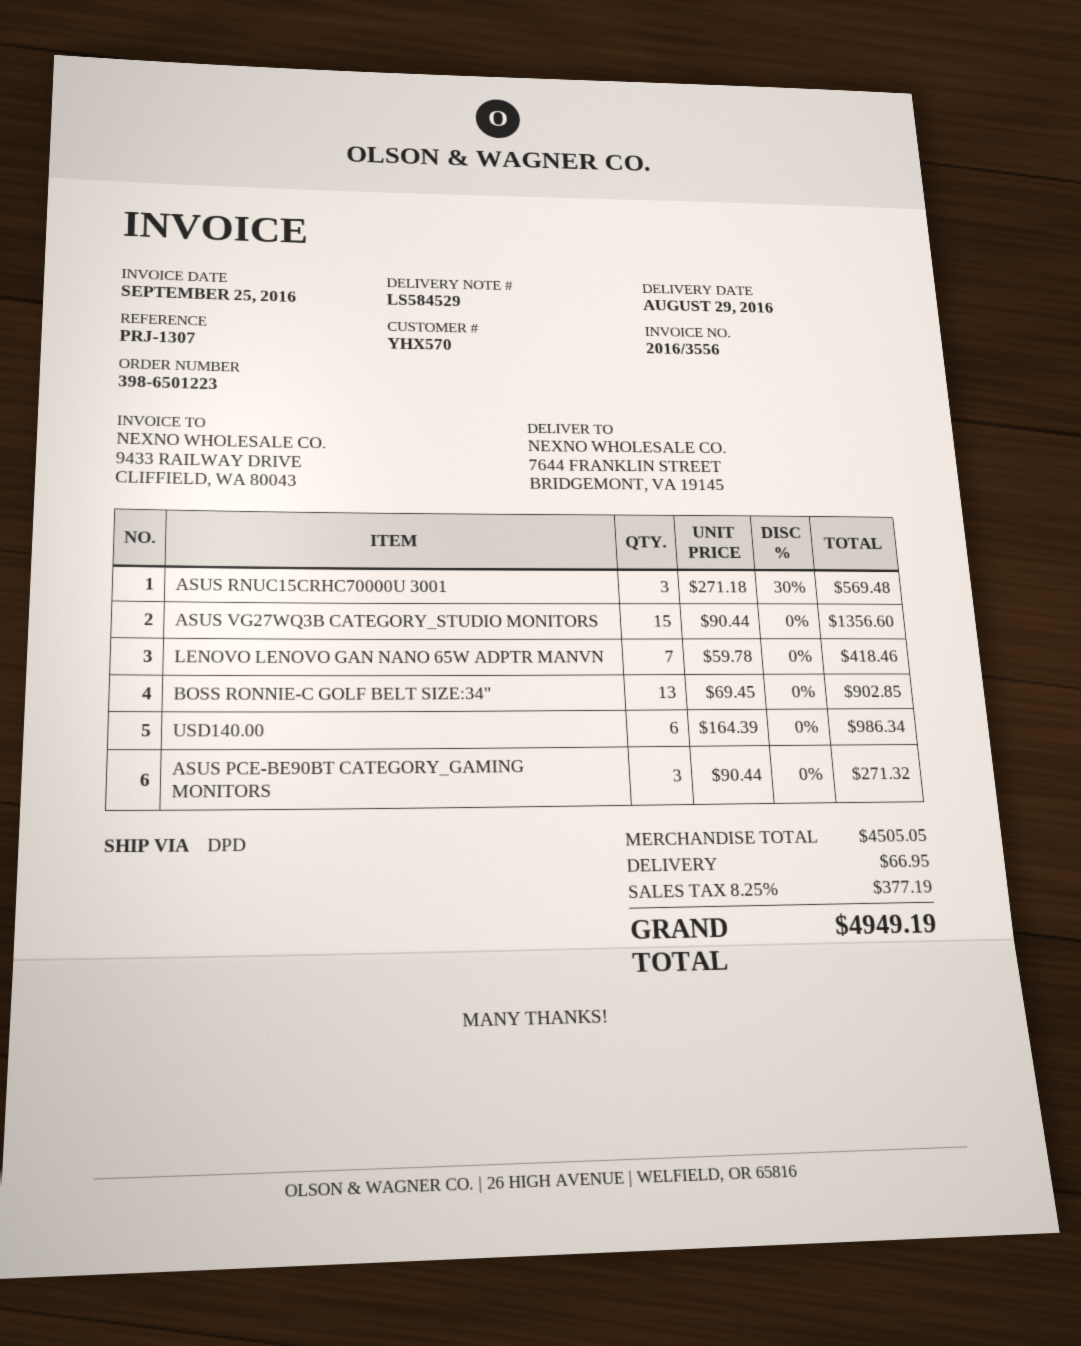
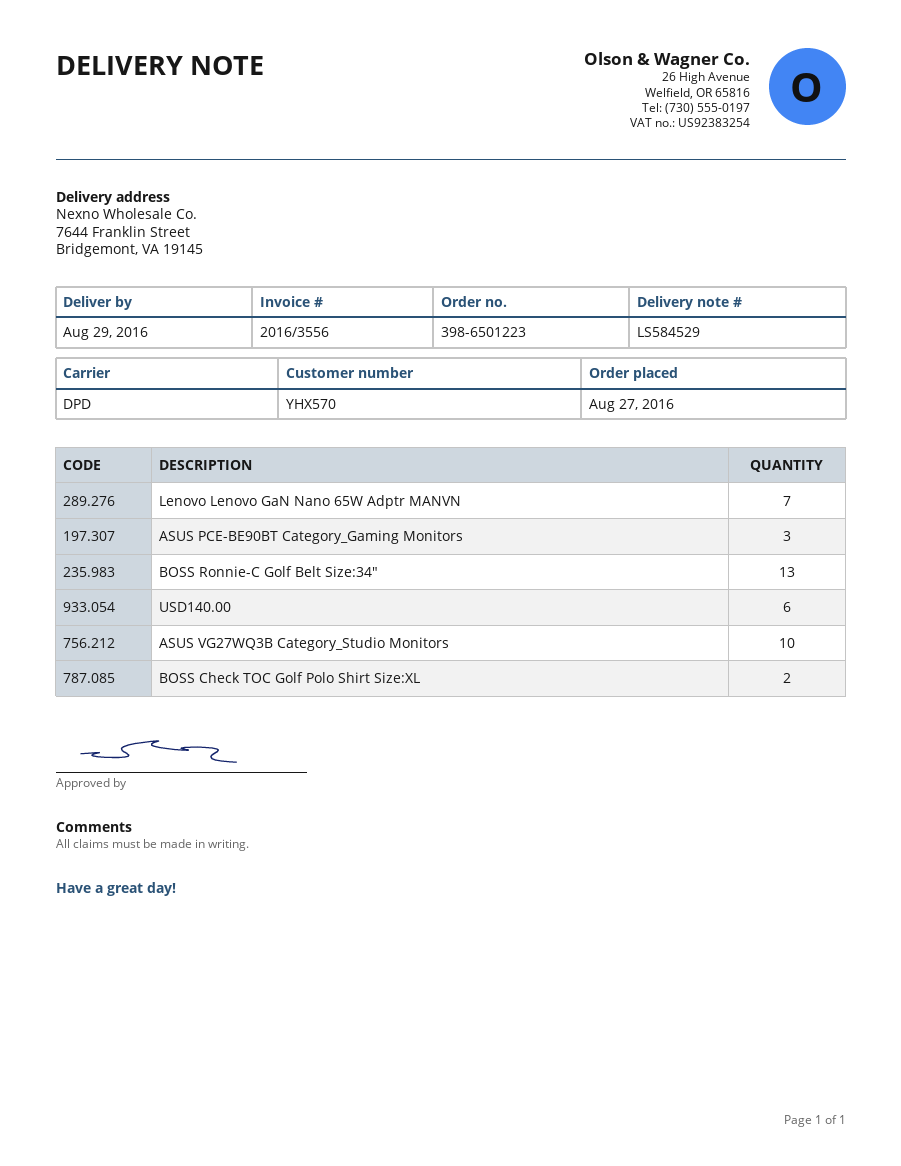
ASUS RNUC15CRHC70000U 3001: 3 -> none
ASUS VG27WQ3B CATEGORY_STUDIO MONITORS: 15 -> 10
BOSS Check TOC Golf Polo Shirt Size:XL: none -> 2

